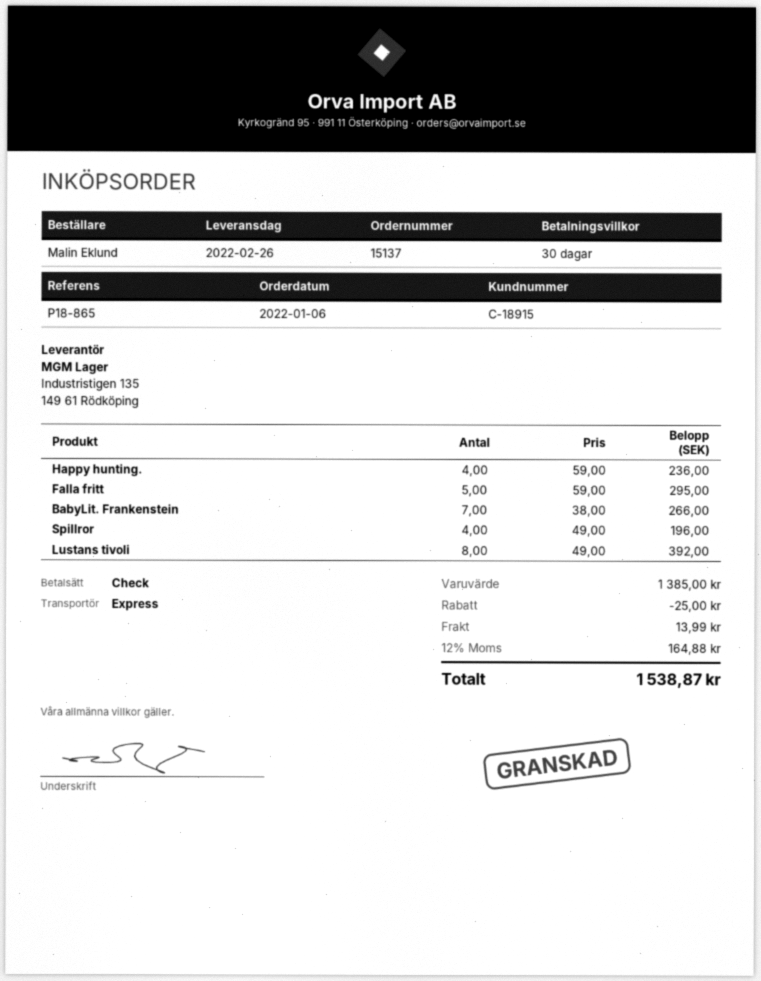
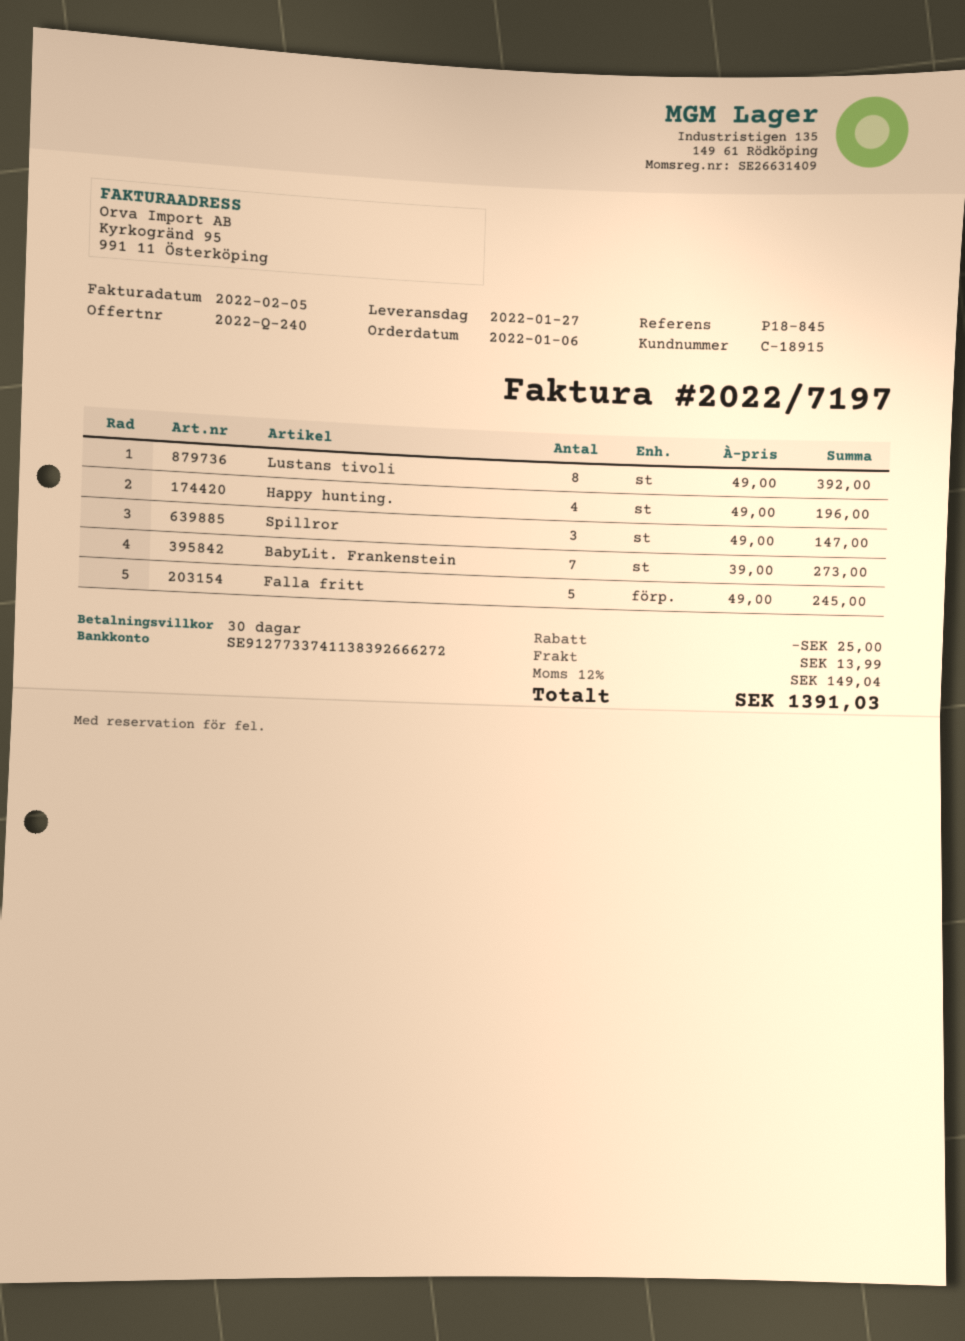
delivery date: 2022-02-26 -> 2022-01-27
reference: P18-865 -> P18-845
Happy hunting.: 4 x 59.00 = 236.00 -> 4 x 49.00 = 196.00
Falla fritt: 5 x 59.00 = 295.00 -> 5 x 49.00 = 245.00
BabyLit. Frankenstein: 7 x 38.00 = 266.00 -> 7 x 39.00 = 273.00
Spillror: 4 x 49.00 = 196.00 -> 3 x 49.00 = 147.00
tax: 12% = 164.88 -> 12% = 149.04
total: 1538.87 -> 1391.03

